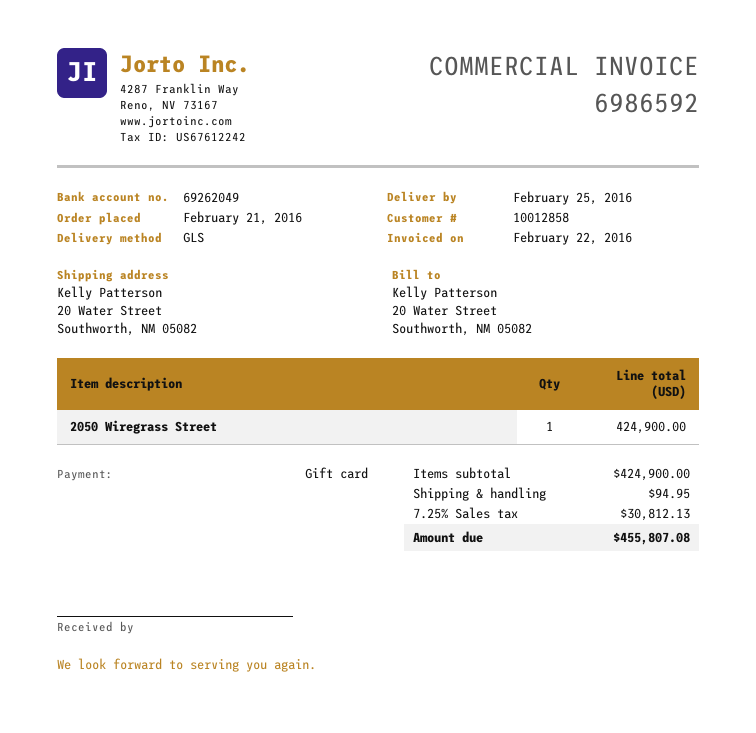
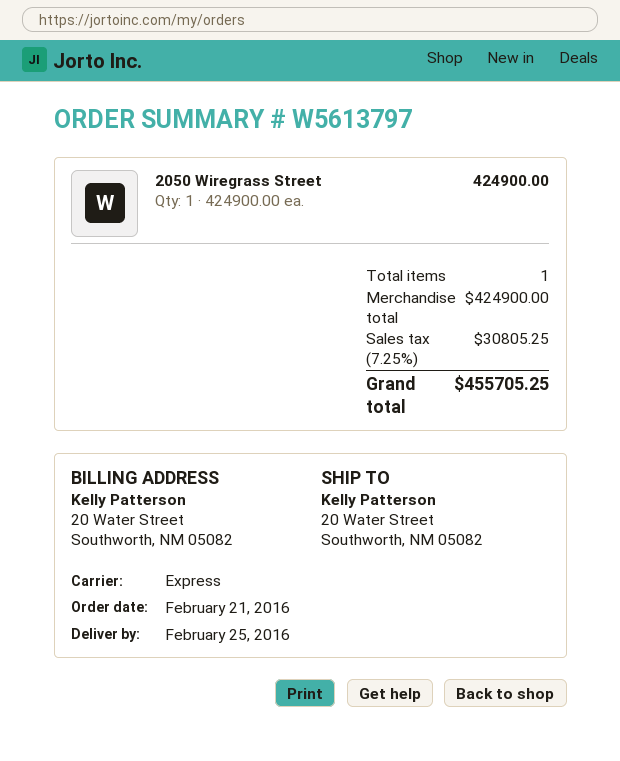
shipping method: GLS -> express
shipping: 94.95 -> none
tax: 7.25% = 30812.13 -> 7.25% = 30805.25
total: 455807.08 -> 455705.25

